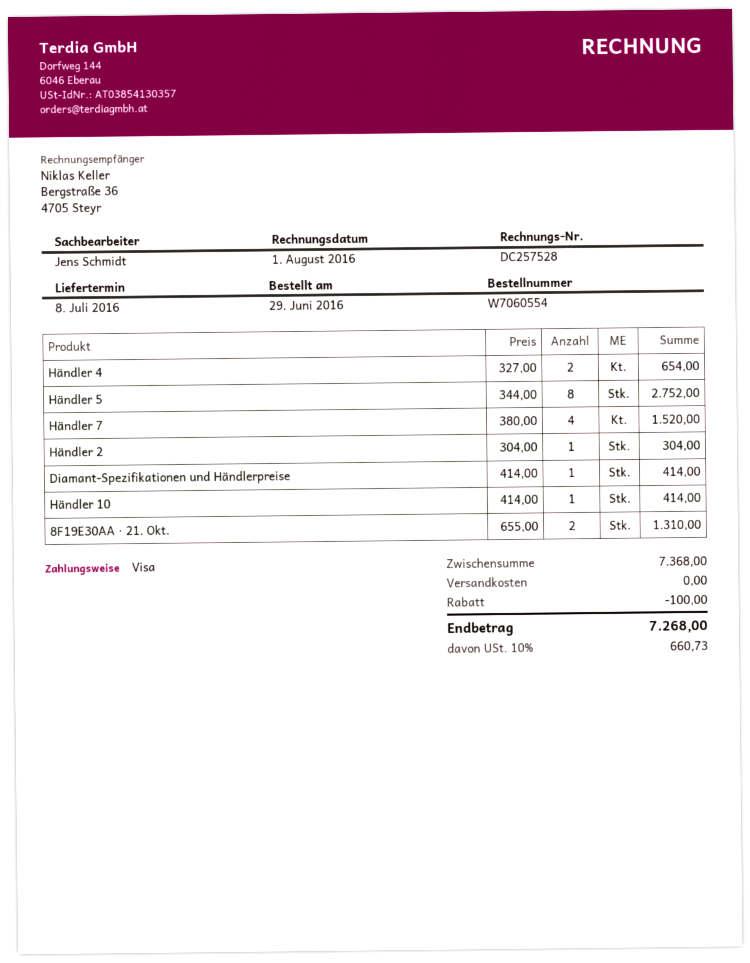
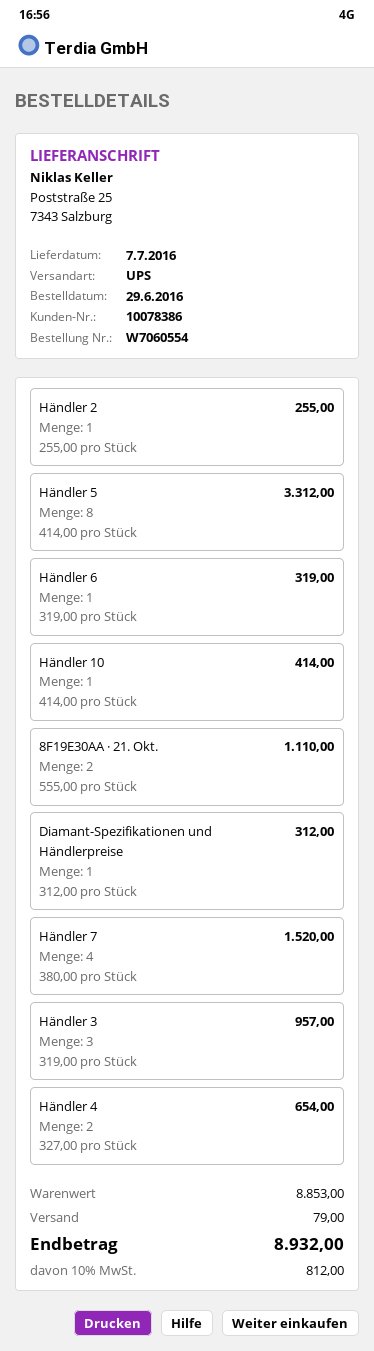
delivery date: 2016-07-08 -> 2016-07-07
Händler 5: 8 x 344.00 = 2752.00 -> 8 x 414.00 = 3312.00
Händler 2: 1 x 304.00 = 304.00 -> 1 x 255.00 = 255.00
Diamant-Spezifikationen und Händlerpreise: 1 x 414.00 = 414.00 -> 1 x 312.00 = 312.00
8F19E30AA · 21. Okt.: 2 x 655.00 = 1310.00 -> 2 x 555.00 = 1110.00
Händler 6: none -> 1 x 319.00 = 319.00
Händler 3: none -> 3 x 319.00 = 957.00
subtotal: 7368.00 -> 8853.00
discount: 100.00 -> none
shipping: 0.00 -> 79.00
tax: 10% = 660.73 -> 10% = 812.00
total: 7268.00 -> 8932.00

